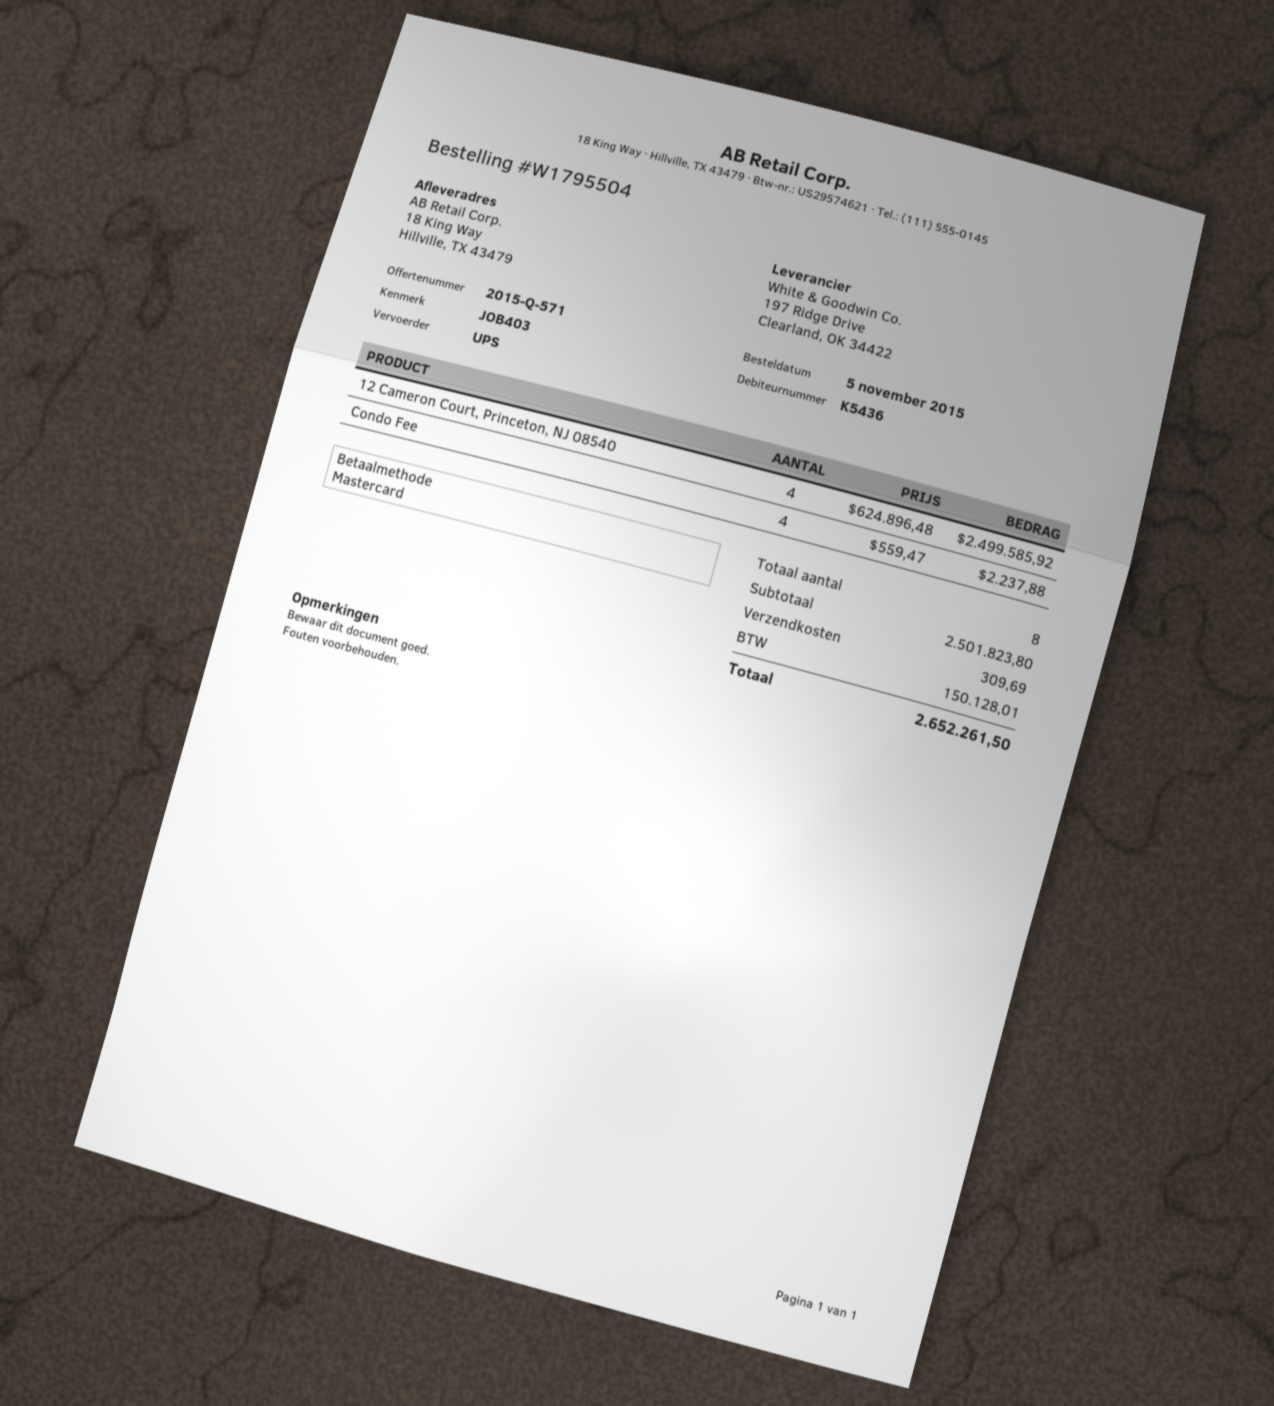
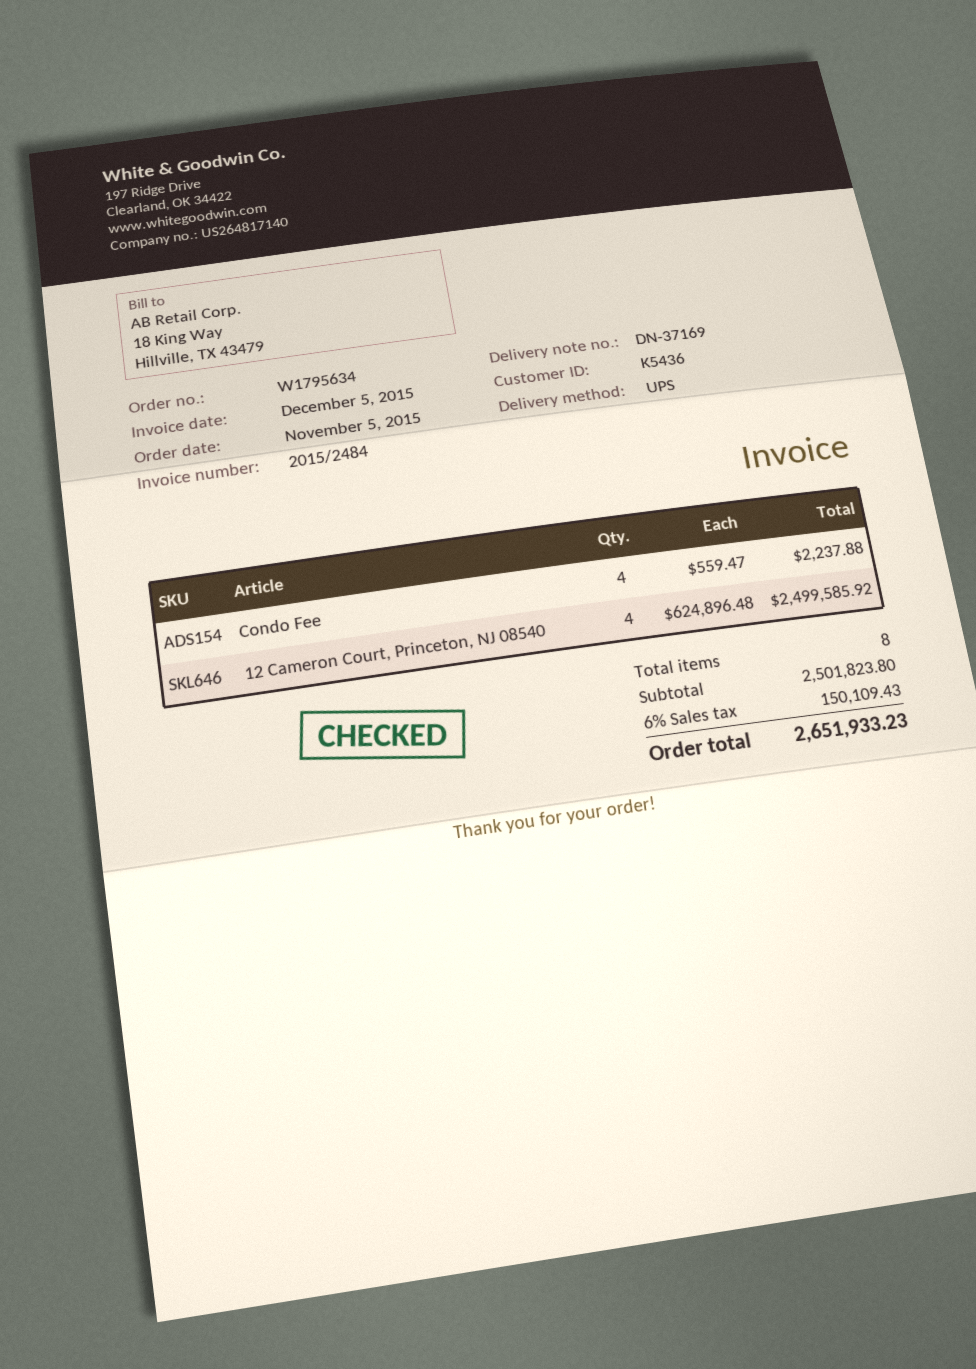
order number: W1795504 -> W1795634
shipping: 309.69 -> none
tax: 150128.01 -> 150109.43
total: 2652261.50 -> 2651933.23

